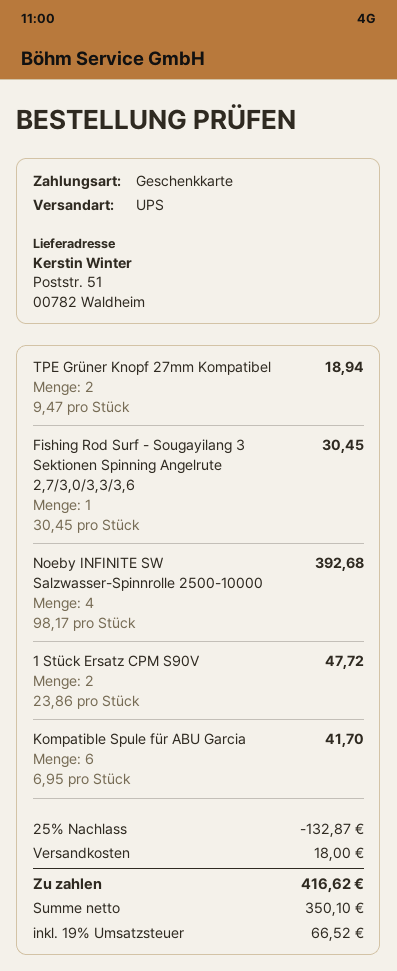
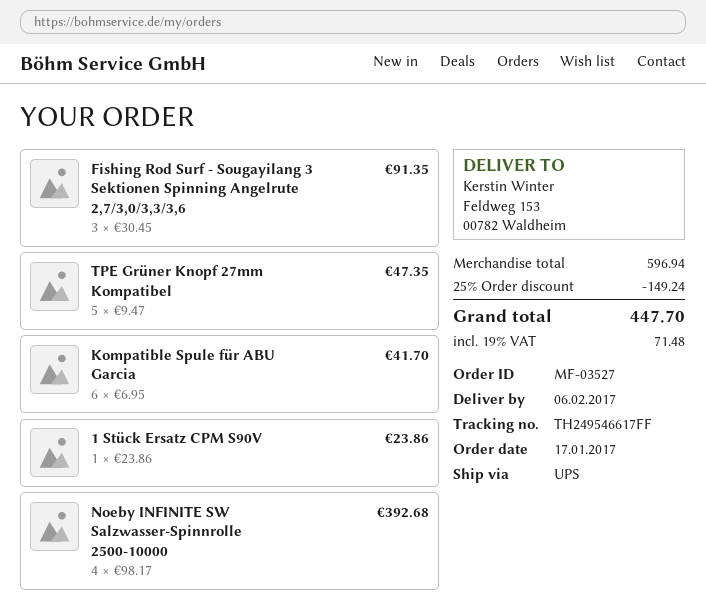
ship to: Poststr. 51, 00782 Waldheim -> Feldweg 153, 00782 Waldheim
TPE Grüner Knopf 27mm Kompatibel: 2 x 9.47 = 18.94 -> 5 x 9.47 = 47.35
Fishing Rod Surf - Sougayilang 3 Sektionen Spinning Angelrute 2,7/3,0/3,3/3,6: 1 x 30.45 = 30.45 -> 3 x 30.45 = 91.35
1 Stück Ersatz CPM S90V: 2 x 23.86 = 47.72 -> 1 x 23.86 = 23.86
discount: 25% = 132.87 -> 25% = 149.24
shipping: 18.00 -> none
tax: 19% = 66.52 -> 19% = 71.48
total: 416.62 -> 447.70

